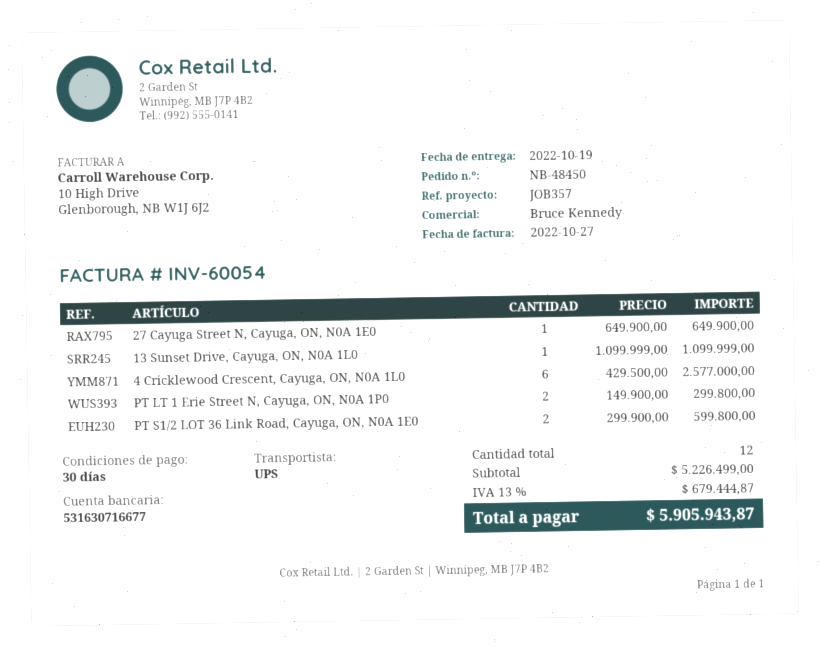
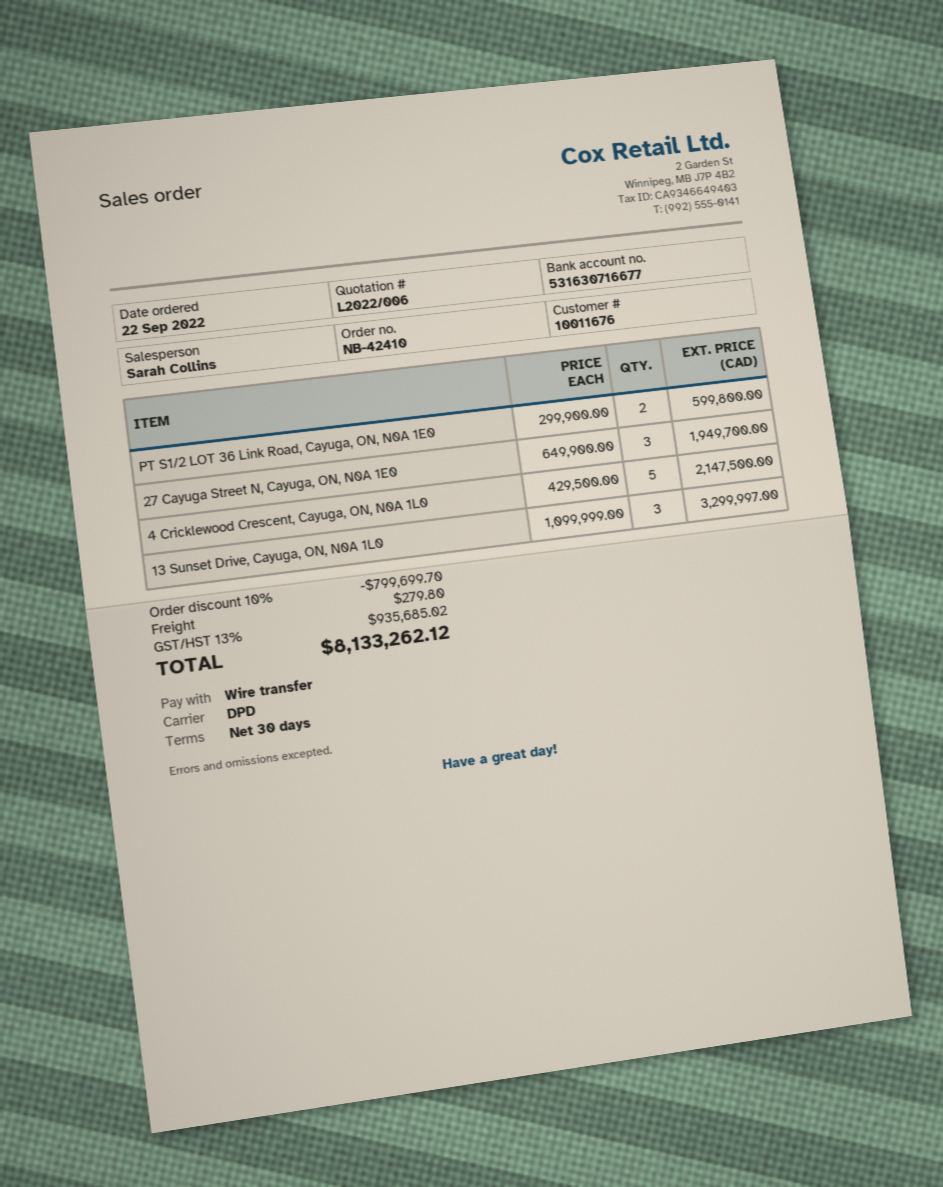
order number: NB-48450 -> NB-42410
sales rep: Bruce Kennedy -> Sarah Collins
shipping method: UPS -> DPD
27 Cayuga Street N, Cayuga, ON, N0A 1E0: 1 x 649900.00 = 649900.00 -> 3 x 649900.00 = 1949700.00
13 Sunset Drive, Cayuga, ON, N0A 1L0: 1 x 1099999.00 = 1099999.00 -> 3 x 1099999.00 = 3299997.00
4 Cricklewood Crescent, Cayuga, ON, N0A 1L0: 6 x 429500.00 = 2577000.00 -> 5 x 429500.00 = 2147500.00
PT LT 1 Erie Street N, Cayuga, ON, N0A 1P0: 2 x 149900.00 = 299800.00 -> none
discount: none -> 10% = 799699.70
shipping: none -> 279.80
tax: 13% = 679444.87 -> 13% = 935685.02
total: 5905943.87 -> 8133262.12

